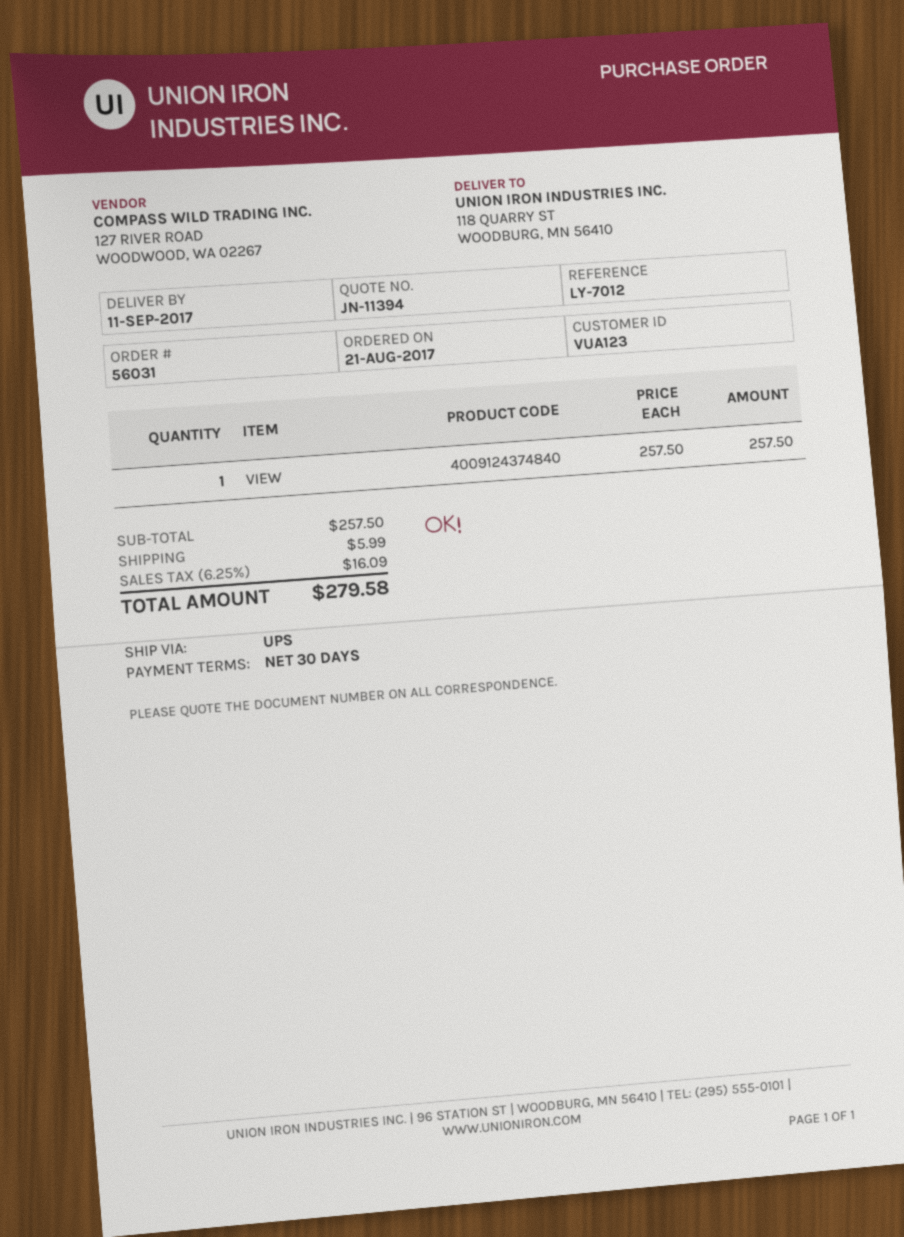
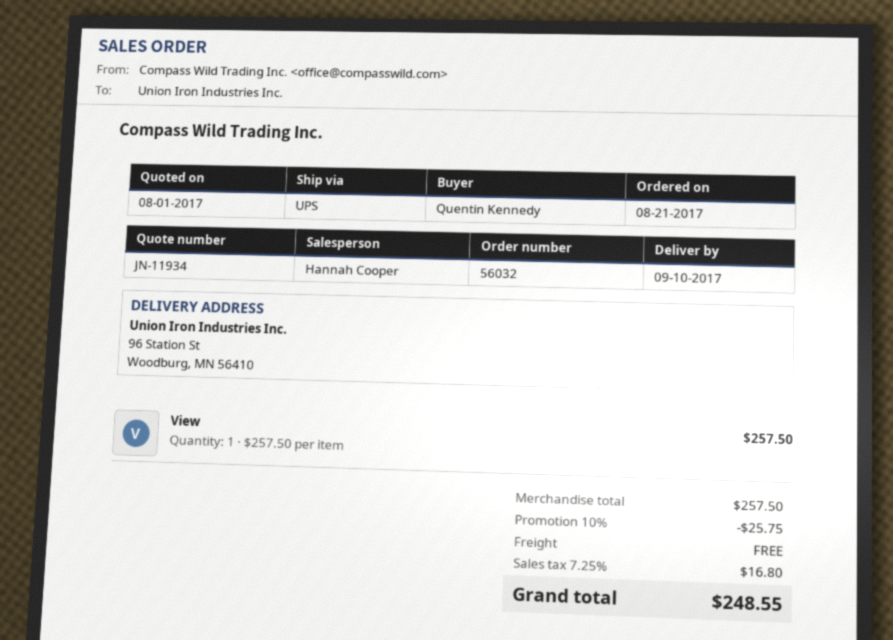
quote number: JN-11394 -> JN-11934
order number: 56031 -> 56032
delivery date: 2017-09-11 -> 2017-09-10
ship to: 118 QUARRY ST, WOODBURG, MN 56410 -> 96 Station St, Woodburg, MN 56410
discount: none -> 10% = 25.75
shipping: 5.99 -> 0.00
tax: 6.25% = 16.09 -> 7.25% = 16.80
total: 279.58 -> 248.55

